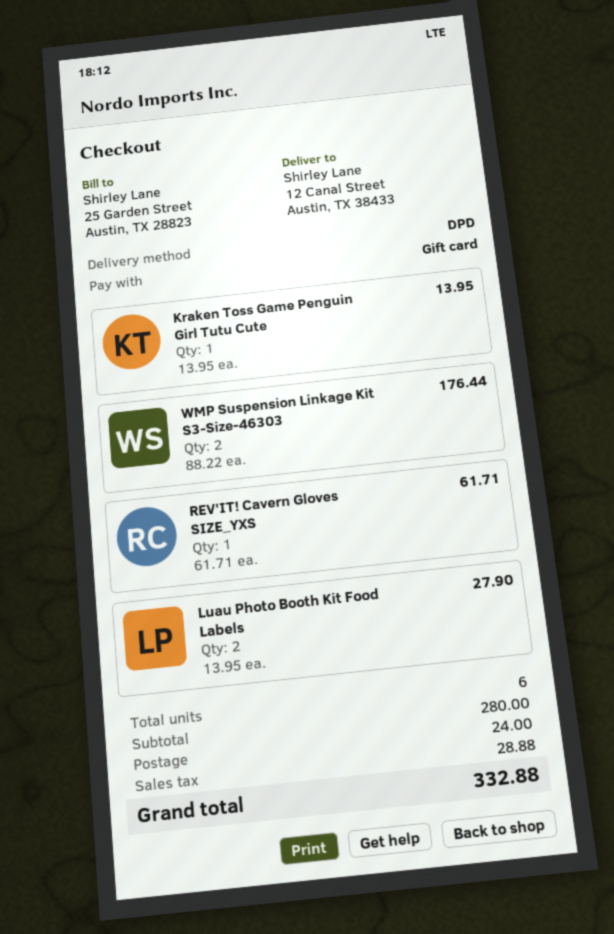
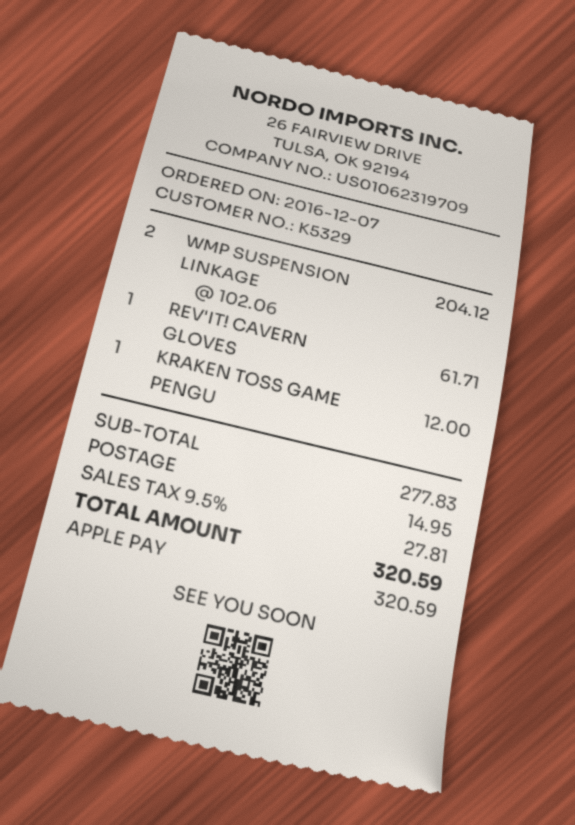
payment method: gift card -> Apple Pay
Kraken Toss Game Penguin Girl Tutu Cute: 1 x 13.95 = 13.95 -> 1 x 12.00 = 12.00
WMP Suspension Linkage Kit S3-Size-46303: 2 x 88.22 = 176.44 -> 2 x 102.06 = 204.12
Luau Photo Booth Kit Food Labels: 2 x 13.95 = 27.90 -> none
subtotal: 280.00 -> 277.83
shipping: 24.00 -> 14.95
tax: 28.88 -> 27.81
total: 332.88 -> 320.59

